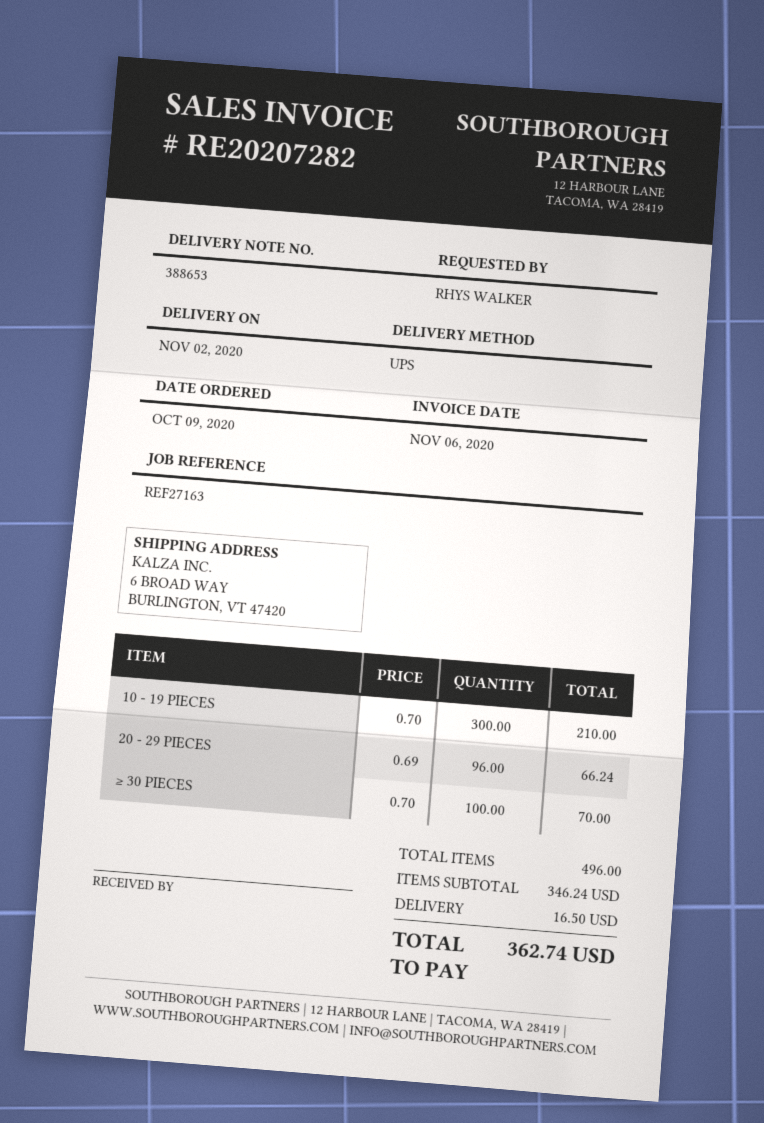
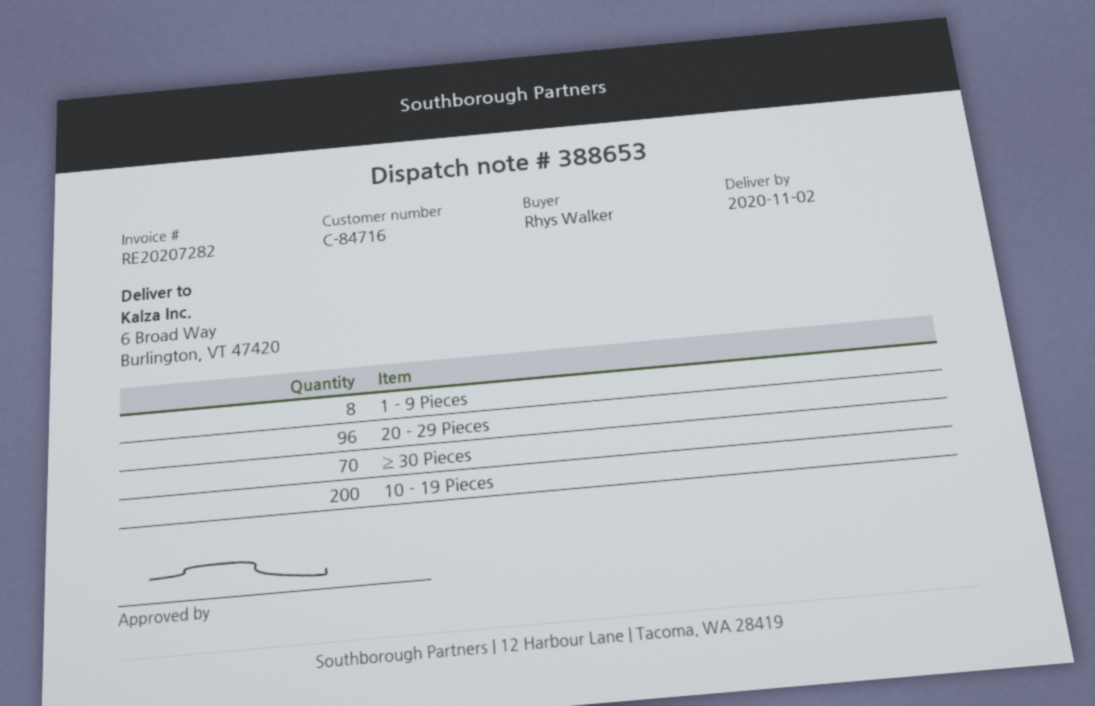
10 - 19 PIECES: 300 -> 200
≥ 30 PIECES: 100 -> 70
1 - 9 Pieces: none -> 8

